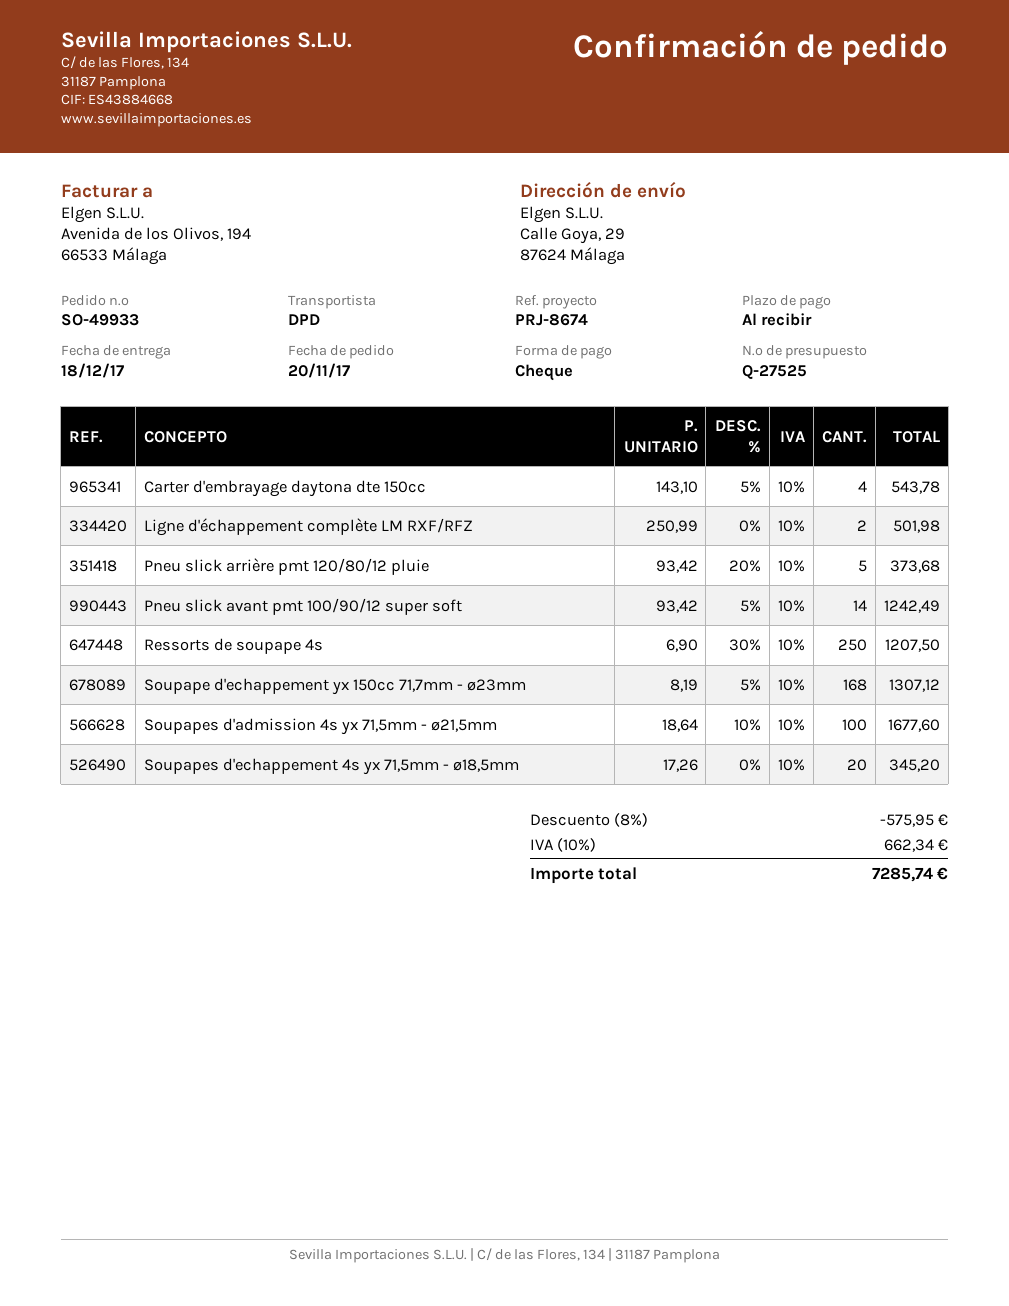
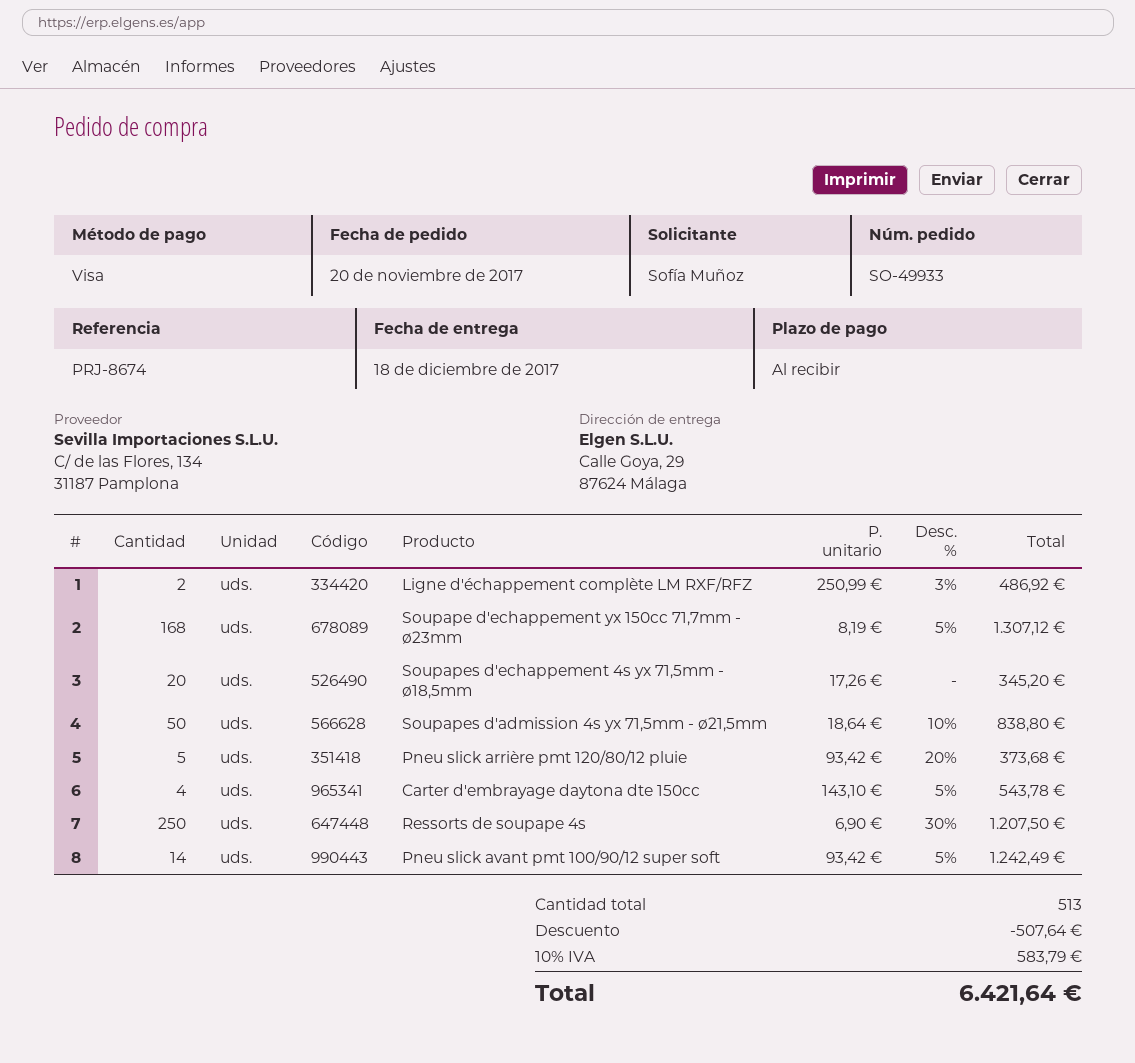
payment method: cheque -> Visa
Ligne d'échappement complète LM RXF/RFZ: 2 x 250.99 = 501.98 -> 2 x 250.99 - 3% = 486.92
Soupapes d'admission 4s yx 71,5mm - ø21,5mm: 100 x 18.64 - 10% = 1677.60 -> 50 x 18.64 - 10% = 838.80
discount: 575.95 -> 507.64
tax: 10% = 662.34 -> 10% = 583.79
total: 7285.74 -> 6421.64

